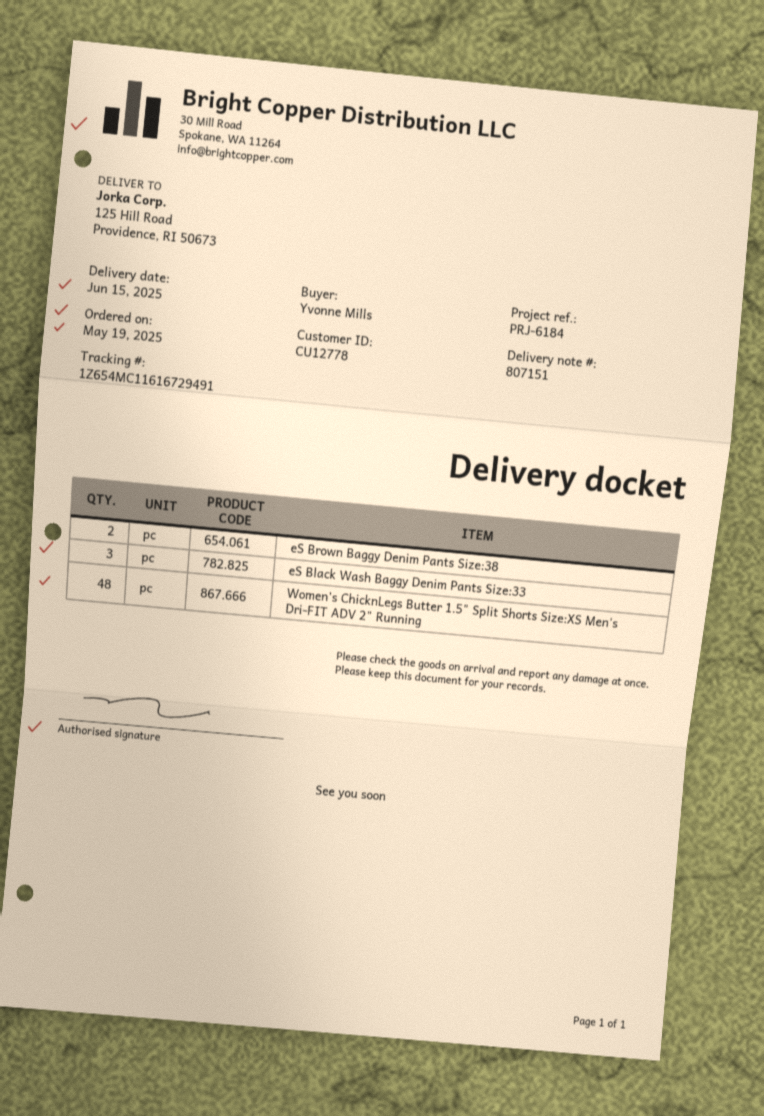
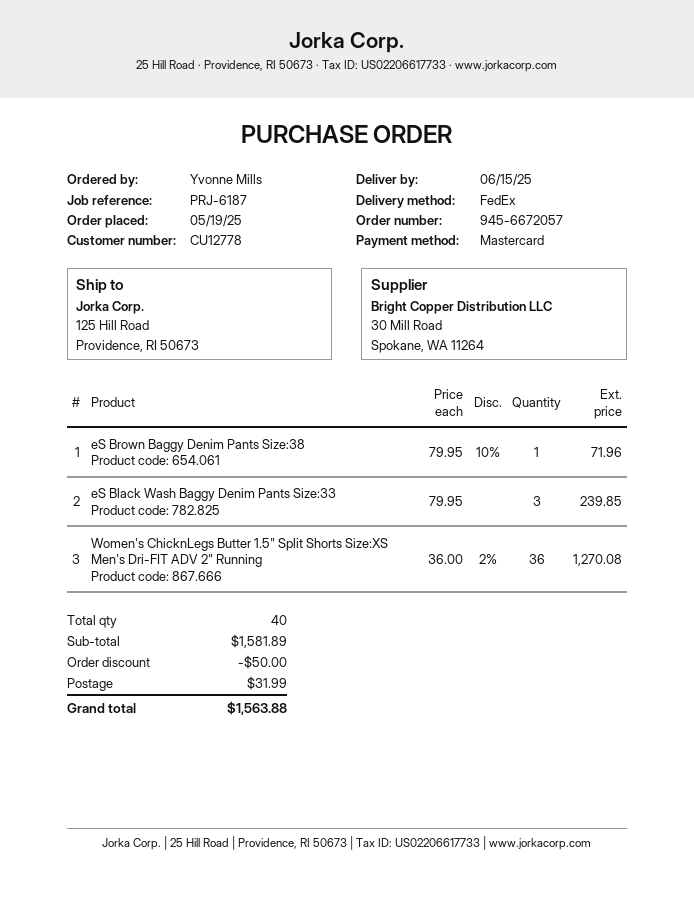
reference: PRJ-6184 -> PRJ-6187
eS Brown Baggy Denim Pants Size:38: 2 -> 1
Women's ChicknLegs Butter 1.5" Split Shorts Size:XS Men's Dri-FIT ADV 2" Running: 48 -> 36

